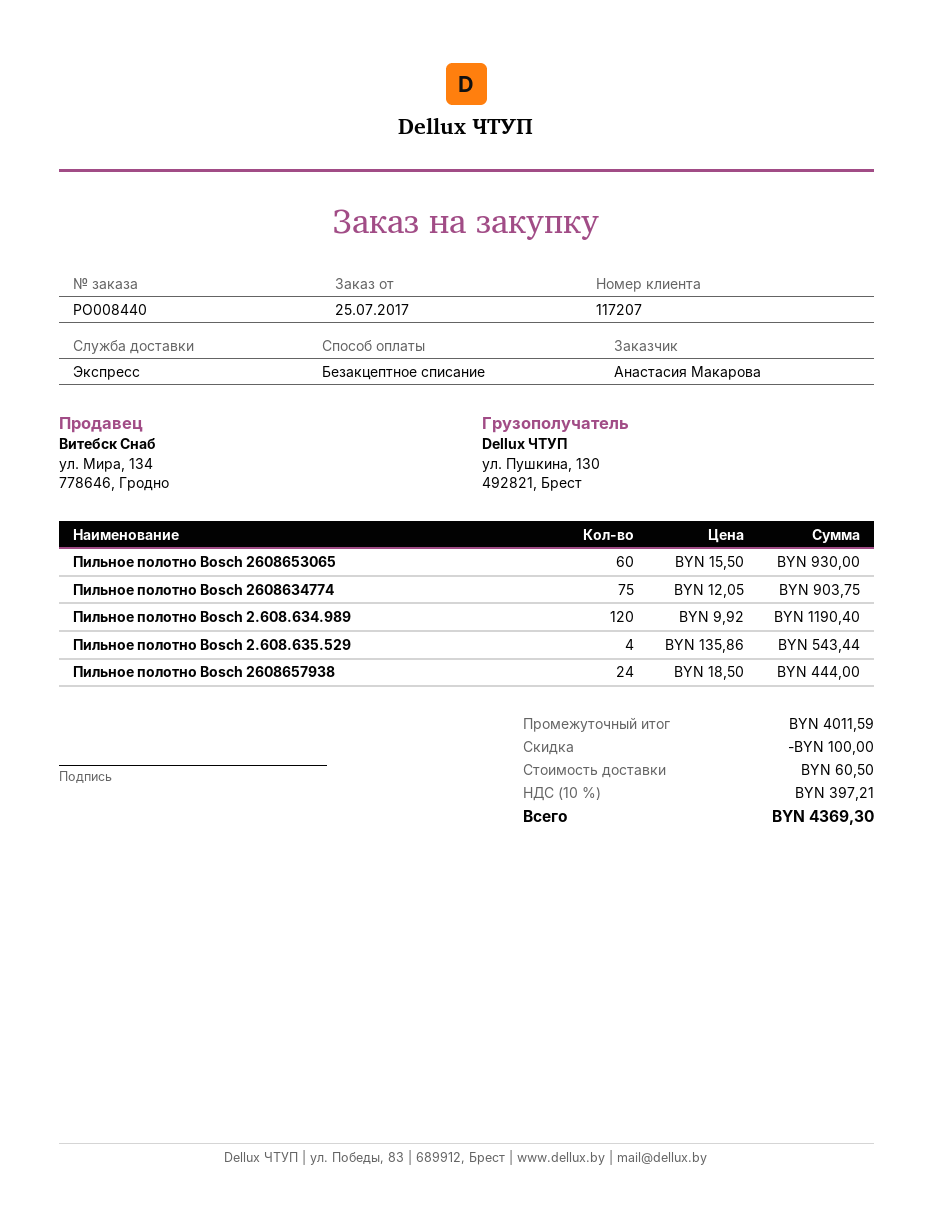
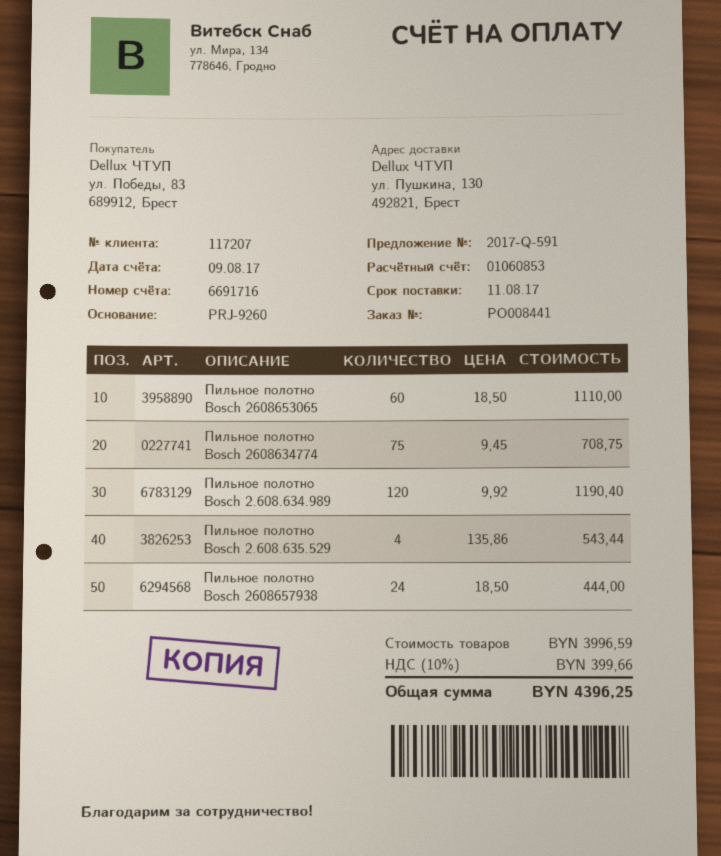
order number: PO008440 -> PO008441
Пильное полотно Bosch 2608653065: 60 x 15.50 = 930.00 -> 60 x 18.50 = 1110.00
Пильное полотно Bosch 2608634774: 75 x 12.05 = 903.75 -> 75 x 9.45 = 708.75
subtotal: 4011.59 -> 3996.59
discount: 100.00 -> none
shipping: 60.50 -> none
tax: 10% = 397.21 -> 10% = 399.66
total: 4369.30 -> 4396.25

